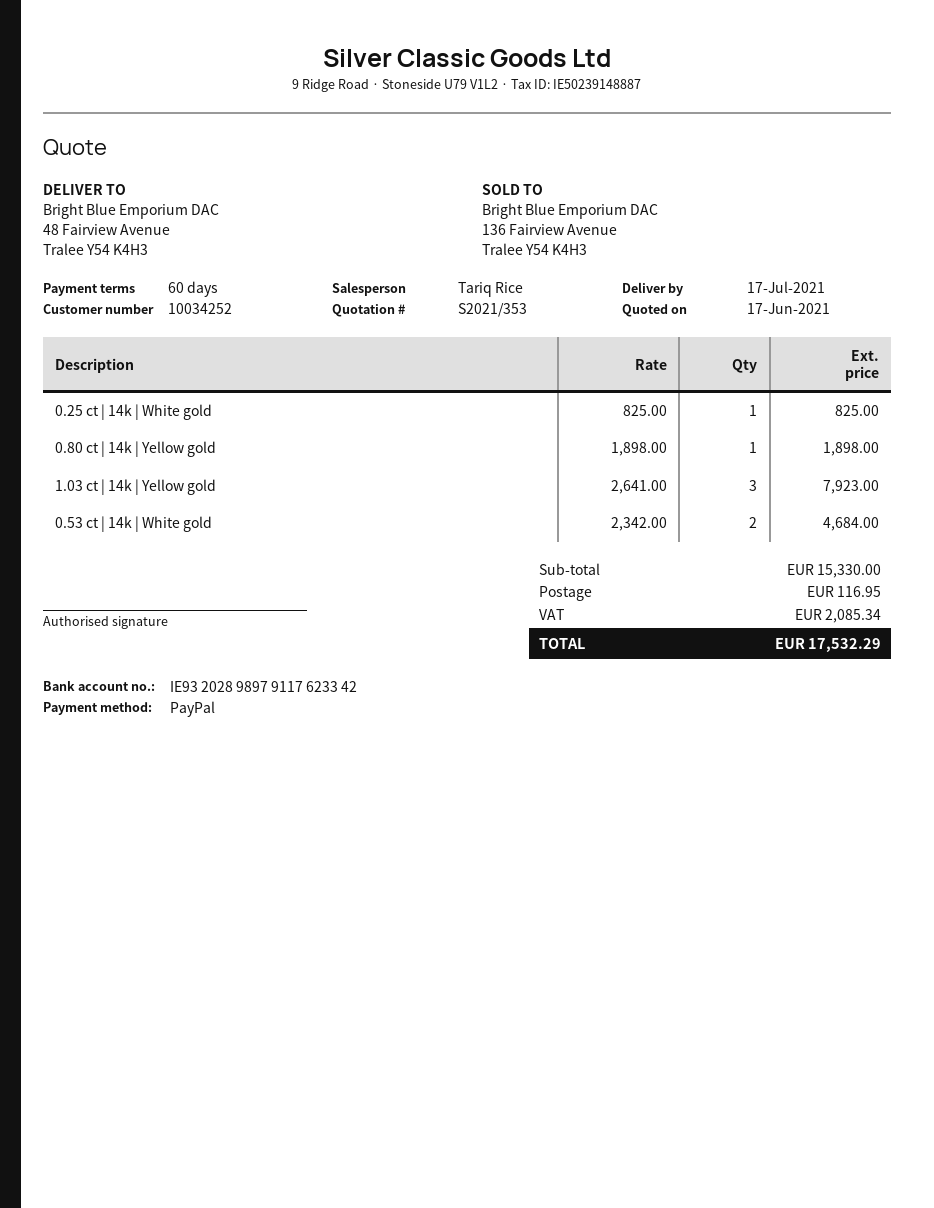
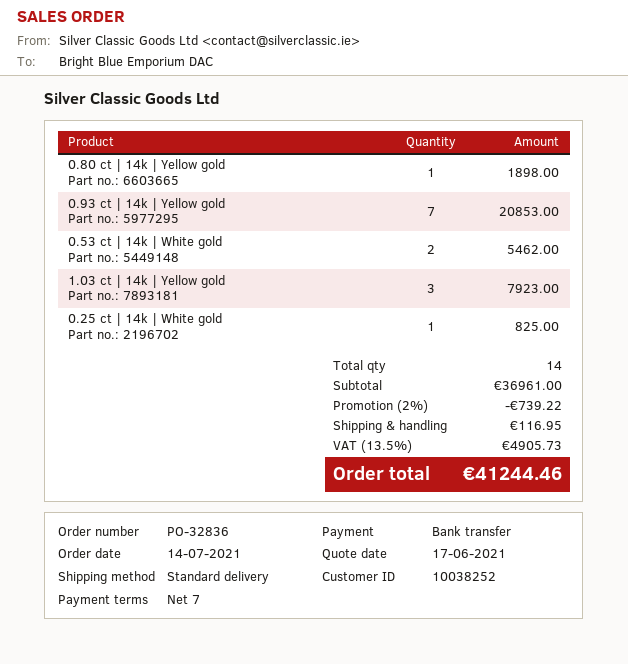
payment terms: 60 days -> 7 days
customer number: 10034252 -> 10038252
payment method: PayPal -> bank transfer
0.53 ct | 14k | White gold: 2 for 4684.00 -> 2 for 5462.00
0.93 ct | 14k | Yellow gold: none -> 7 for 20853.00
subtotal: 15330.00 -> 36961.00
discount: none -> 2% = 739.22
tax: 2085.34 -> 4905.73
total: 17532.29 -> 41244.46

